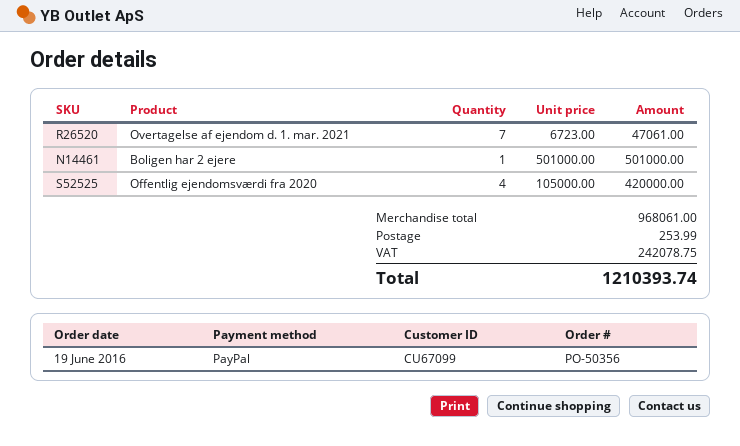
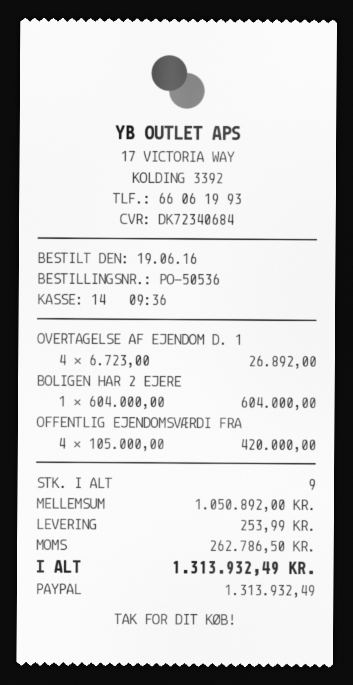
order number: PO-50356 -> PO-50536
Overtagelse af ejendom d. 1. mar. 2021: 7 x 6723.00 = 47061.00 -> 4 x 6723.00 = 26892.00
Boligen har 2 ejere: 1 x 501000.00 = 501000.00 -> 1 x 604000.00 = 604000.00
subtotal: 968061.00 -> 1050892.00
tax: 242078.75 -> 262786.50
total: 1210393.74 -> 1313932.49

